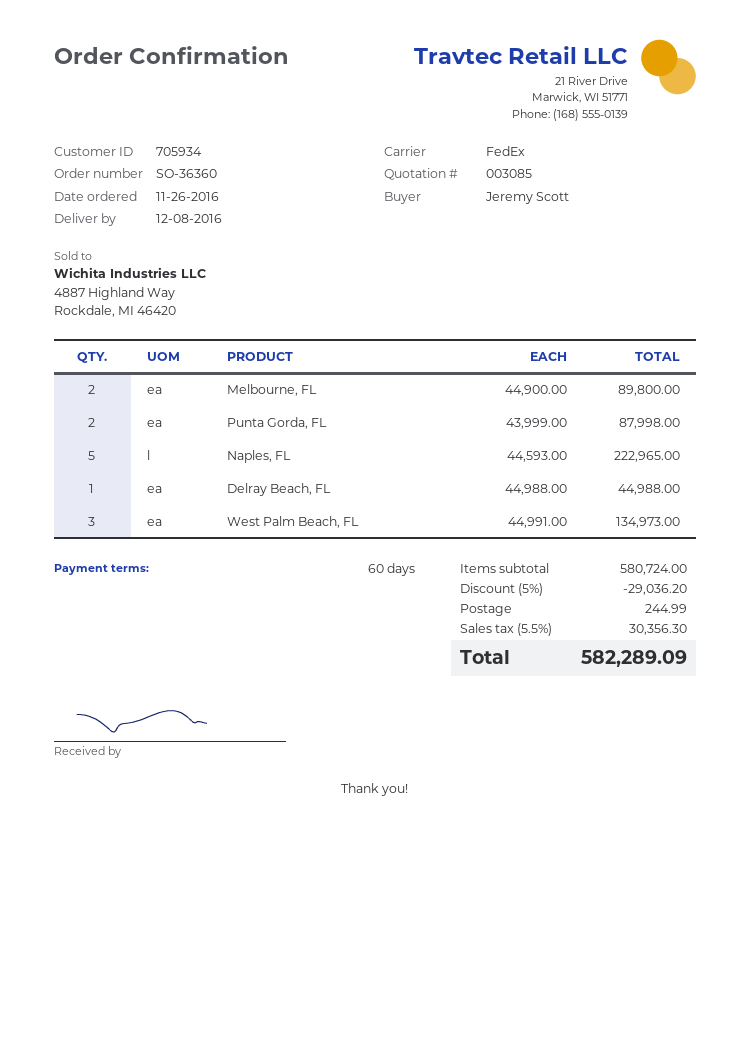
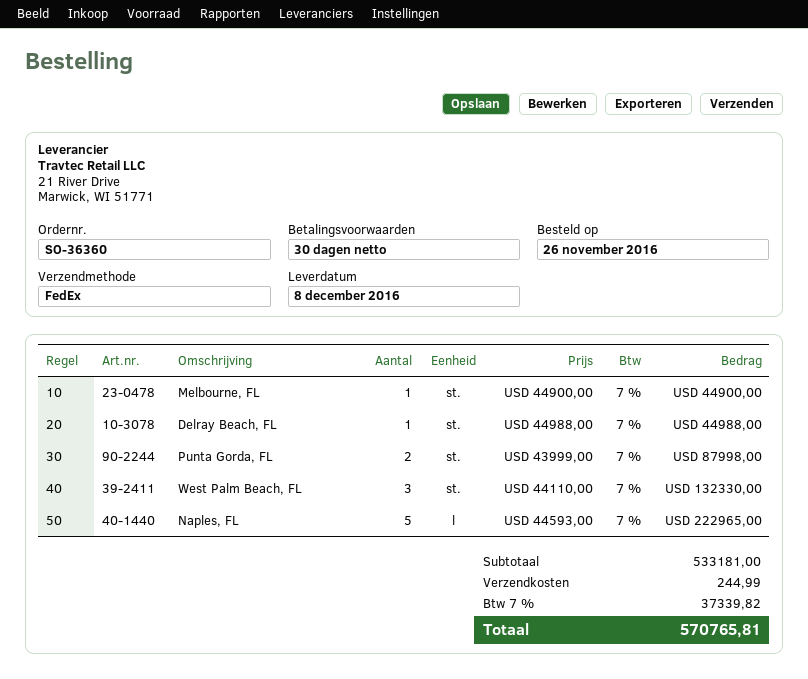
payment terms: 60 days -> 30 days
Melbourne, FL: 2 x 44900.00 = 89800.00 -> 1 x 44900.00 = 44900.00
West Palm Beach, FL: 3 x 44991.00 = 134973.00 -> 3 x 44110.00 = 132330.00
subtotal: 580724.00 -> 533181.00
discount: 5% = 29036.20 -> none
tax: 5.5% = 30356.30 -> 7% = 37339.82
total: 582289.09 -> 570765.81

